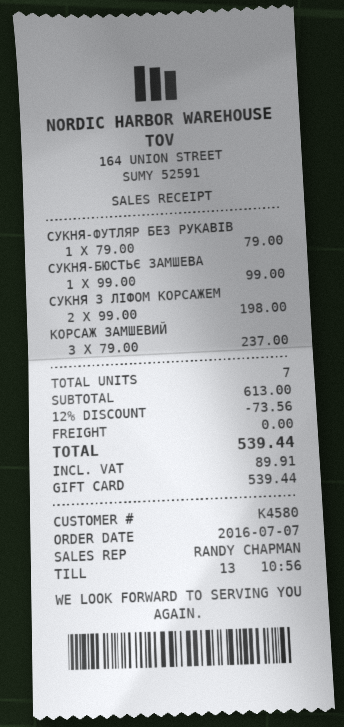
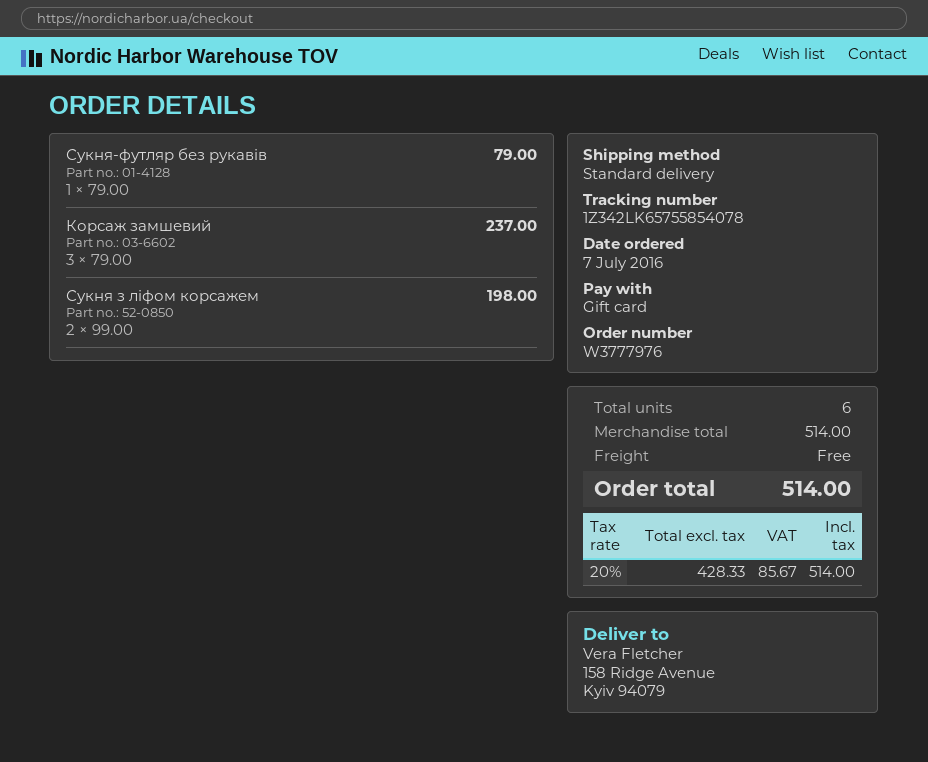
СУКНЯ-БЮСТЬЄ ЗАМШЕВА: 1 x 99.00 = 99.00 -> none
total quantity: 7 -> 6
subtotal: 613.00 -> 514.00
discount: 12% = 73.56 -> none
tax: 89.91 -> 85.67
total: 539.44 -> 514.00

